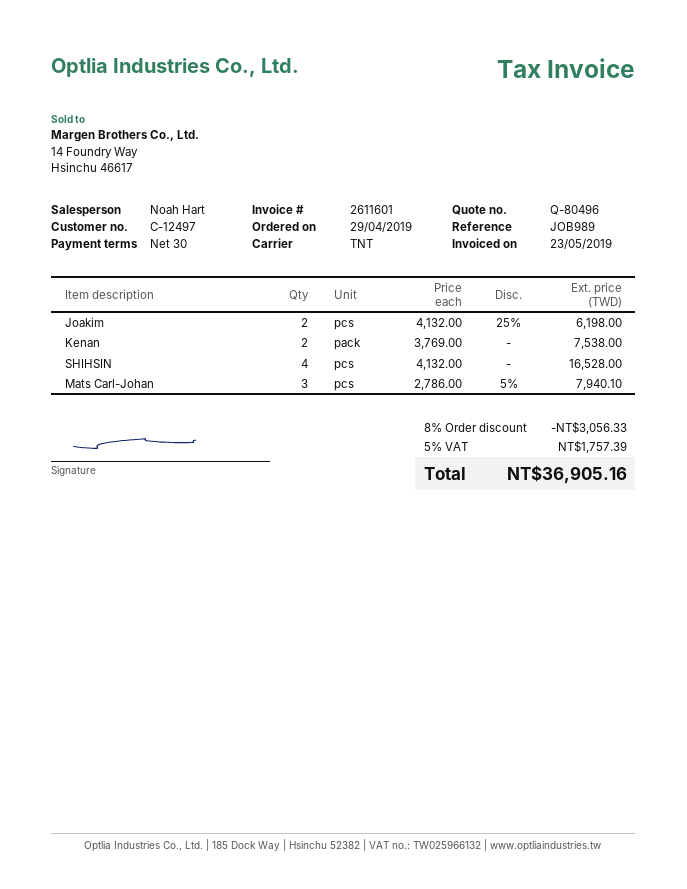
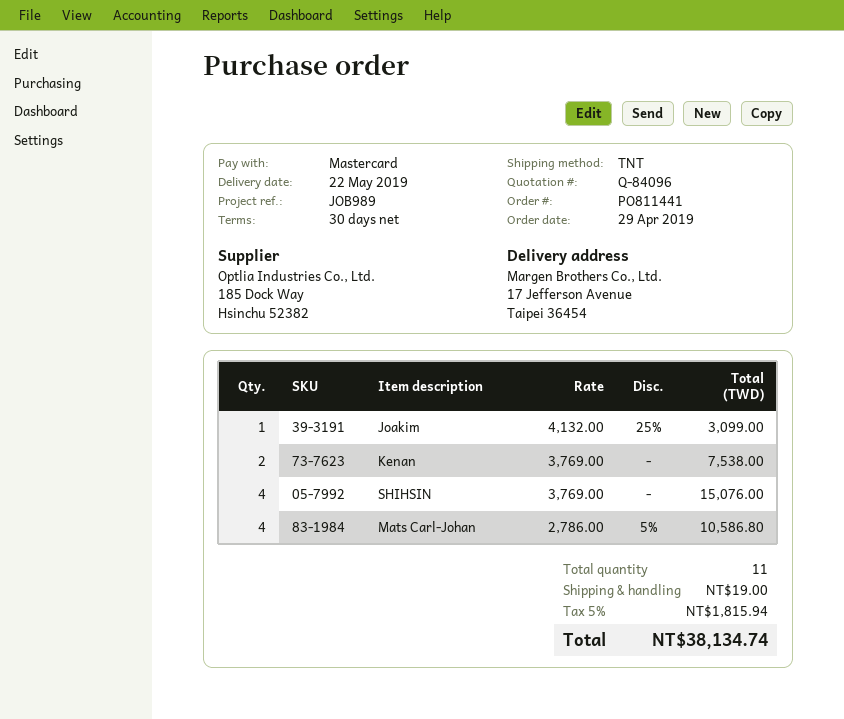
quote number: Q-80496 -> Q-84096
Joakim: 2 x 4132.00 - 25% = 6198.00 -> 1 x 4132.00 - 25% = 3099.00
SHIHSIN: 4 x 4132.00 = 16528.00 -> 4 x 3769.00 = 15076.00
Mats Carl-Johan: 3 x 2786.00 - 5% = 7940.10 -> 4 x 2786.00 - 5% = 10586.80
discount: 8% = 3056.33 -> none
shipping: none -> 19.00
tax: 5% = 1757.39 -> 5% = 1815.94
total: 36905.16 -> 38134.74

